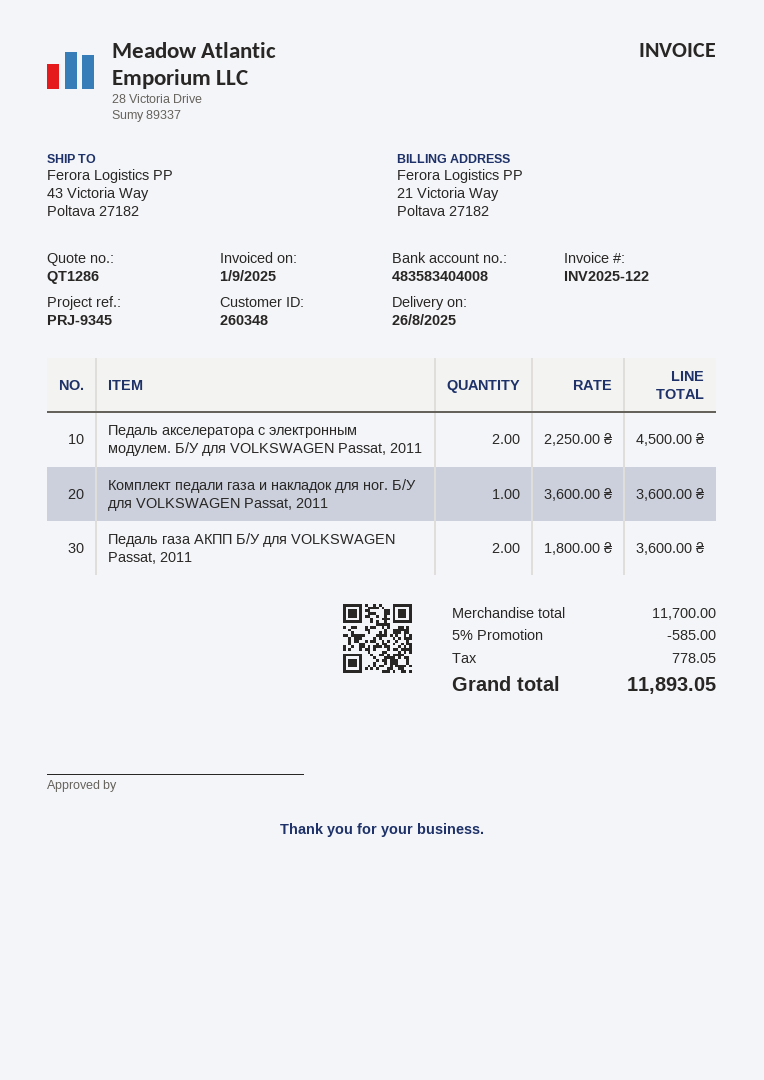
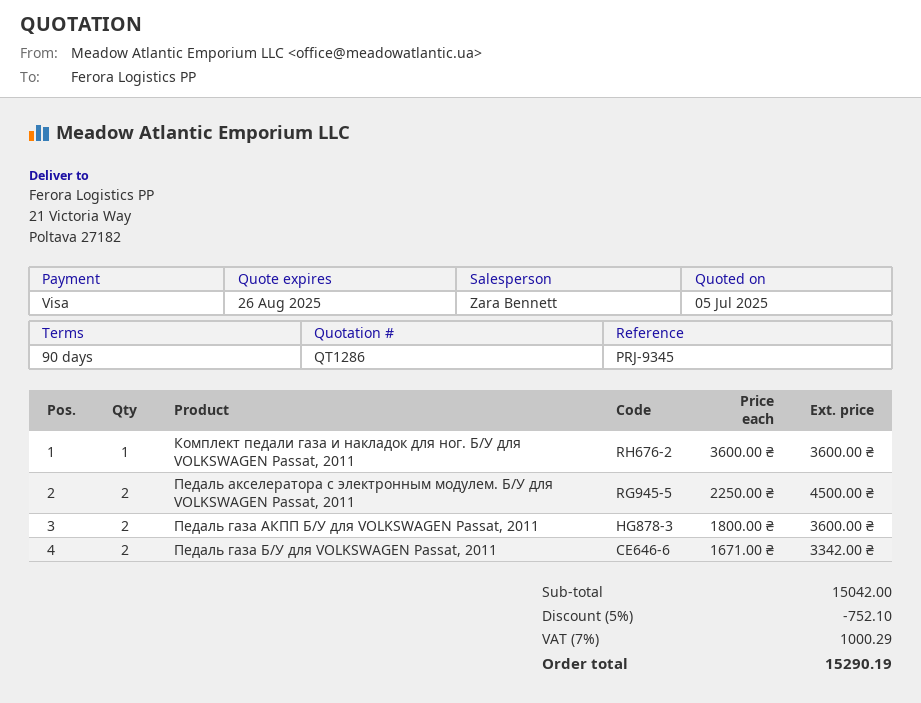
ship to: 43 Victoria Way, Poltava 27182 -> 21 Victoria Way, Poltava 27182
Педаль газа Б/У для VOLKSWAGEN Passat, 2011: none -> 2 x 1671.00 = 3342.00
subtotal: 11700.00 -> 15042.00
discount: 5% = 585.00 -> 5% = 752.10
tax: 778.05 -> 1000.29
total: 11893.05 -> 15290.19

